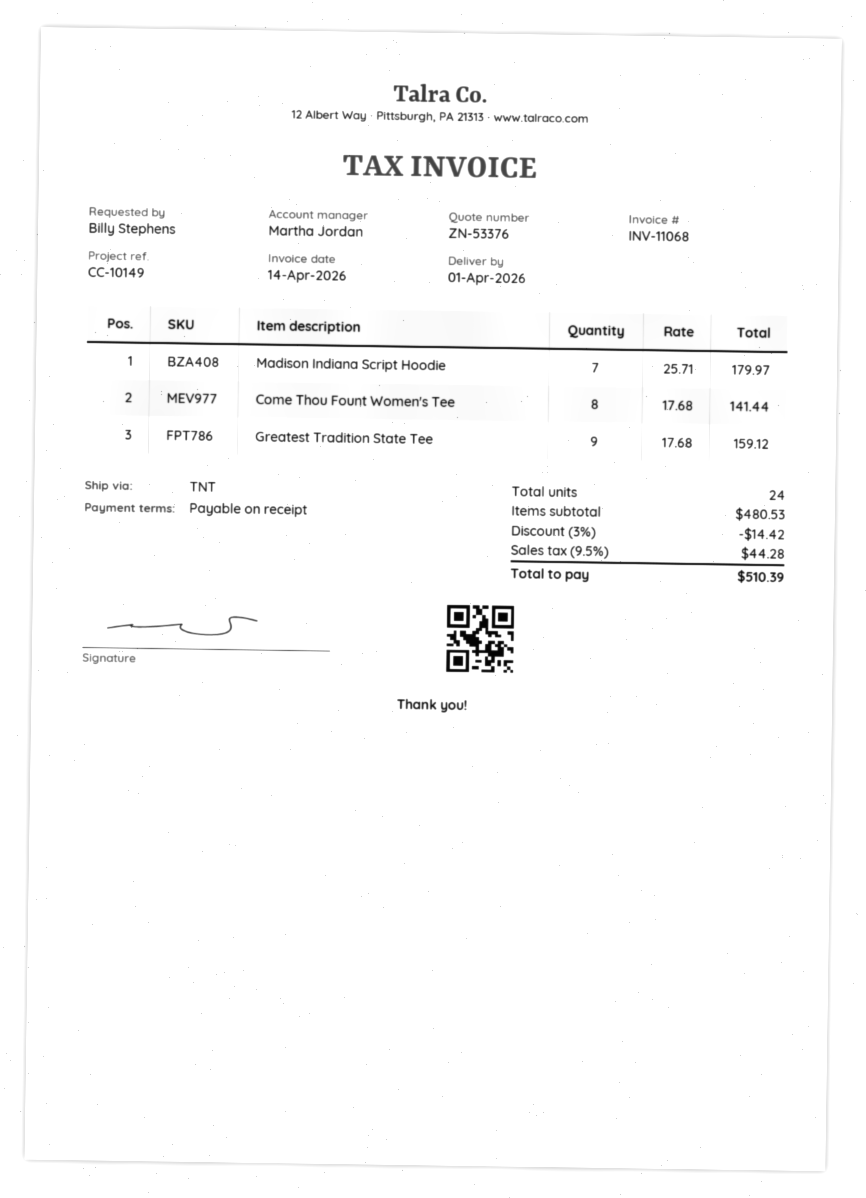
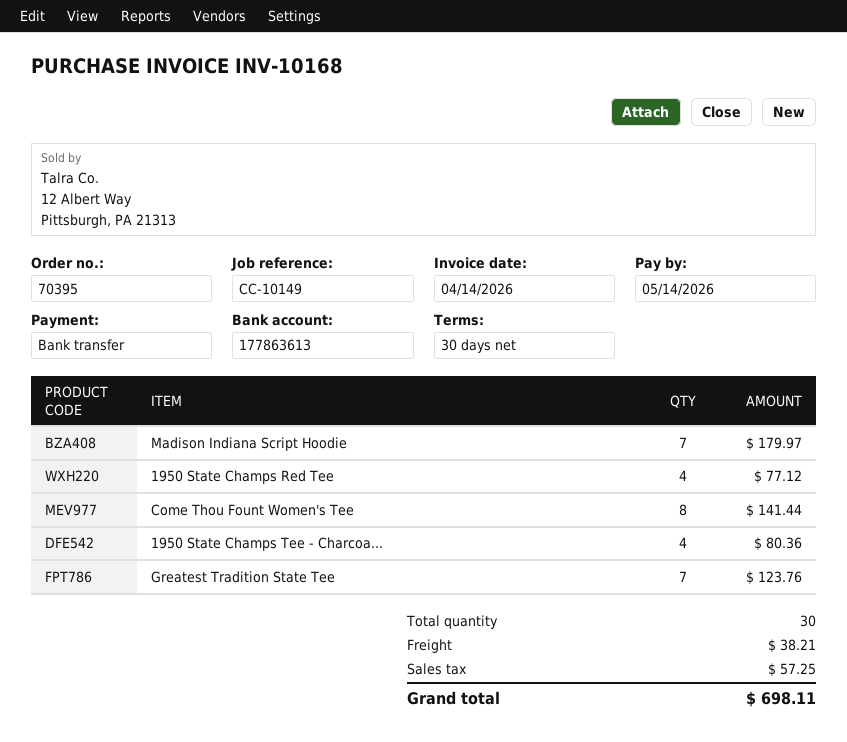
invoice number: INV-11068 -> INV-10168
payment terms: on receipt -> 30 days
Greatest Tradition State Tee: 9 for 159.12 -> 7 for 123.76
1950 State Champs Red Tee: none -> 4 for 77.12
1950 State Champs Tee - Charcoa...: none -> 4 for 80.36
total quantity: 24 -> 30
discount: 3% = 14.42 -> none
shipping: none -> 38.21
tax: 44.28 -> 57.25
total: 510.39 -> 698.11

